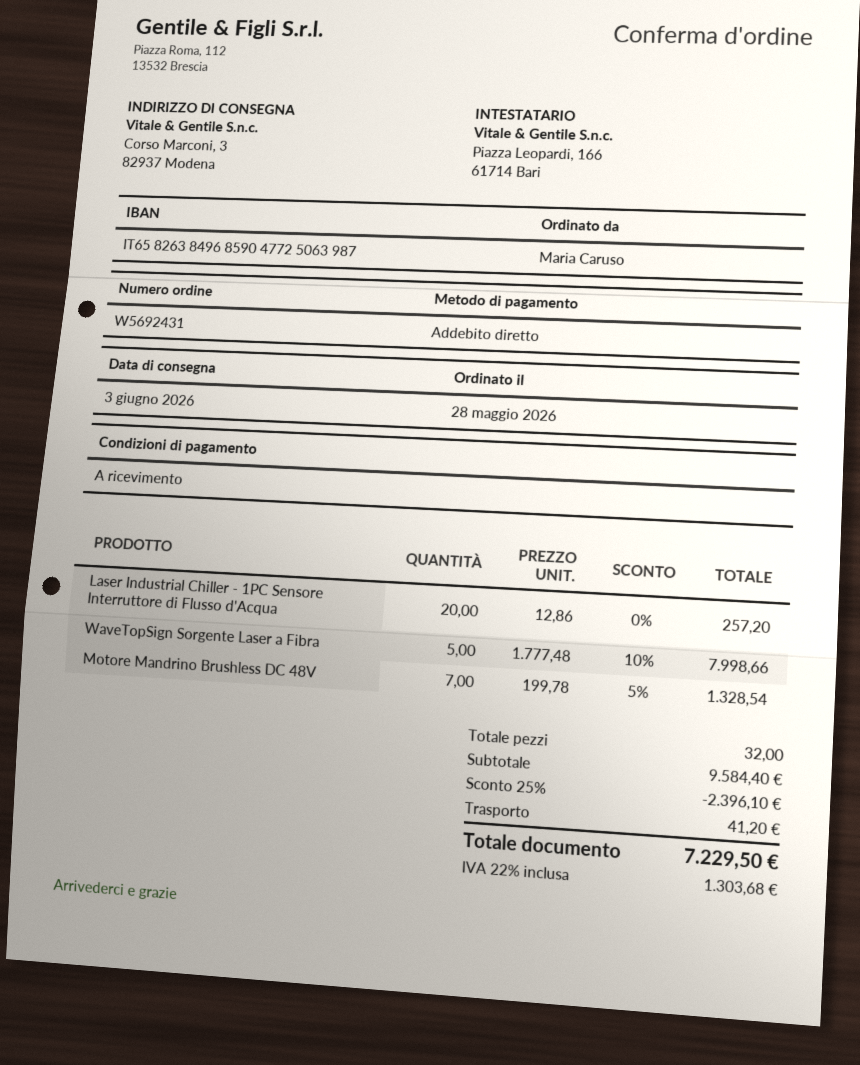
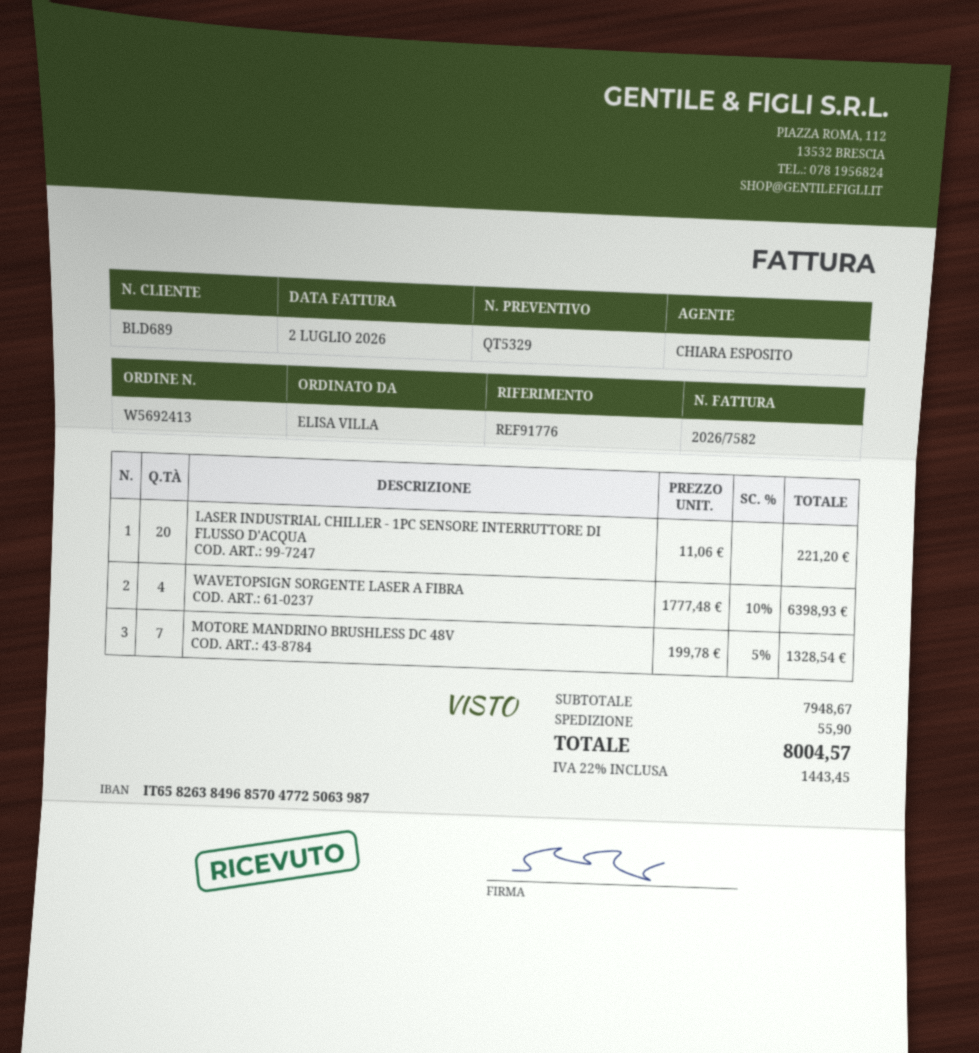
order number: W5692431 -> W5692413
ordered by: Maria Caruso -> ELISA VILLA
bank account: IT6582638496859047725063987 -> IT6582638496857047725063987
Laser Industrial Chiller - 1PC Sensore Interruttore di Flusso d'Acqua: 20 x 12.86 = 257.20 -> 20 x 11.06 = 221.20
WaveTopSign Sorgente Laser a Fibra: 5 x 1777.48 - 10% = 7998.66 -> 4 x 1777.48 - 10% = 6398.93
subtotal: 9584.40 -> 7948.67
discount: 25% = 2396.10 -> none
shipping: 41.20 -> 55.90
tax: 22% = 1303.68 -> 22% = 1443.45
total: 7229.50 -> 8004.57

